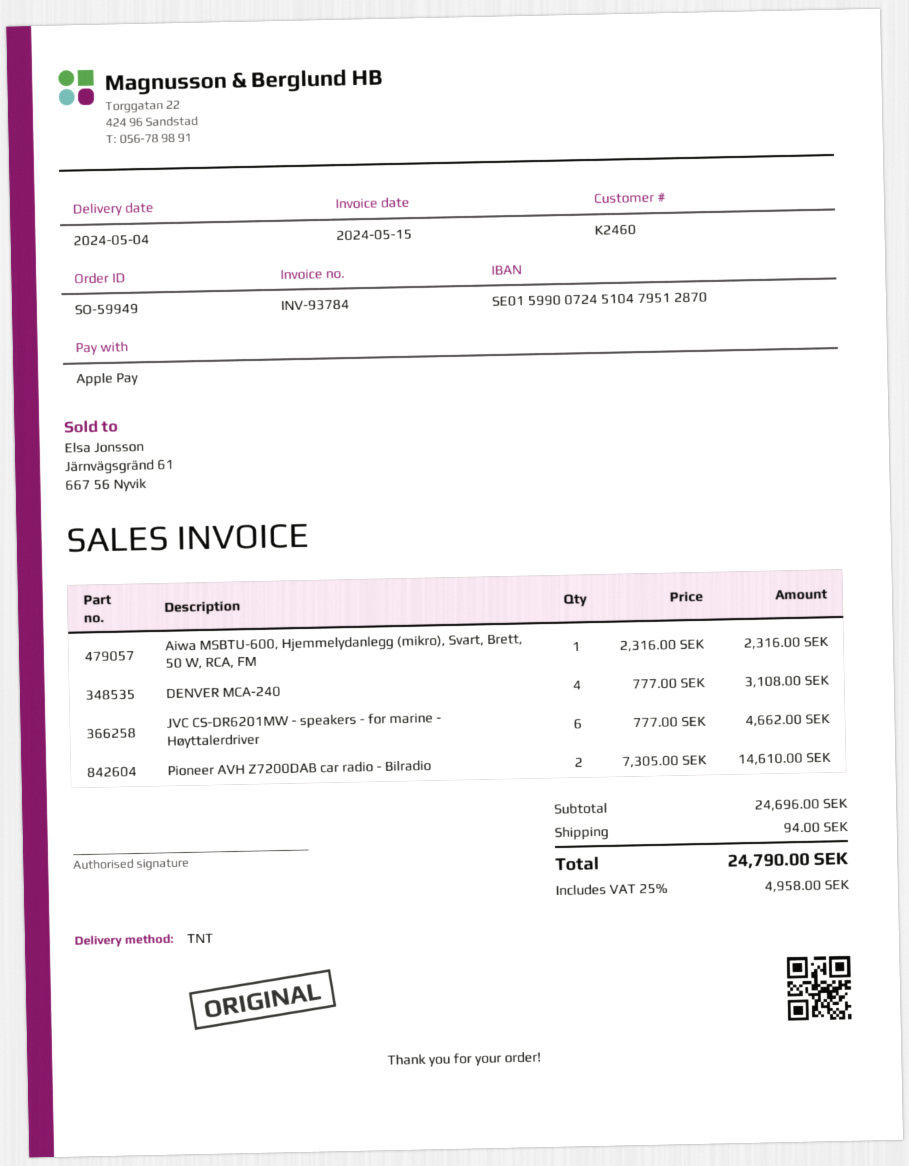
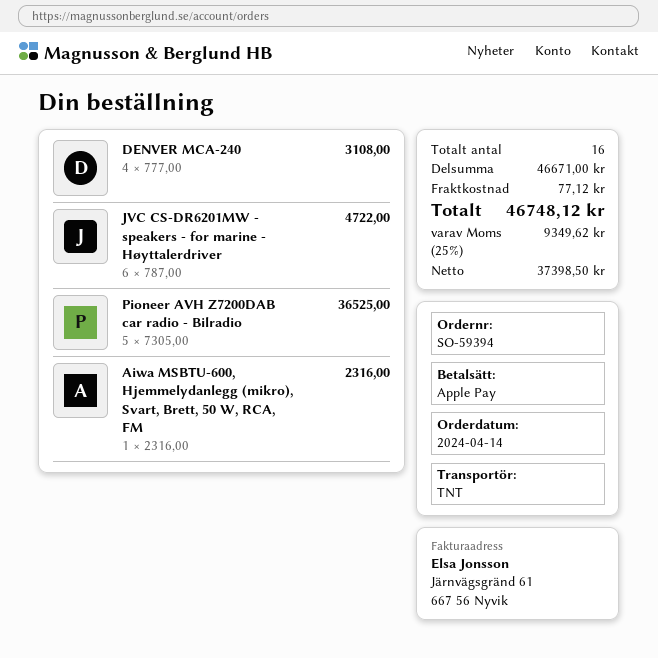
order number: SO-59949 -> SO-59394
JVC CS-DR6201MW - speakers - for marine - Høyttalerdriver: 6 x 777.00 = 4662.00 -> 6 x 787.00 = 4722.00
Pioneer AVH Z7200DAB car radio - Bilradio: 2 x 7305.00 = 14610.00 -> 5 x 7305.00 = 36525.00
subtotal: 24696.00 -> 46671.00
shipping: 94.00 -> 77.12
tax: 25% = 4958.00 -> 25% = 9349.62
total: 24790.00 -> 46748.12

